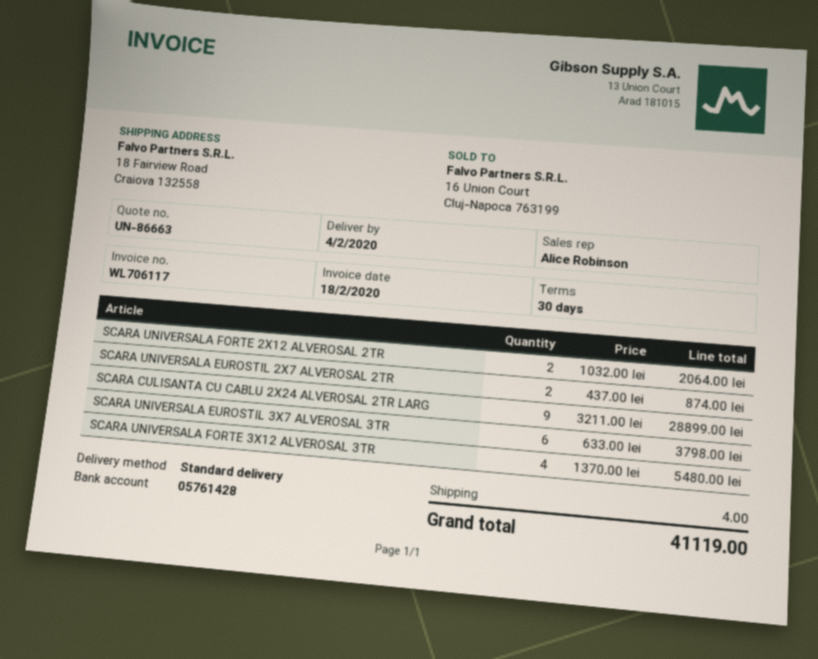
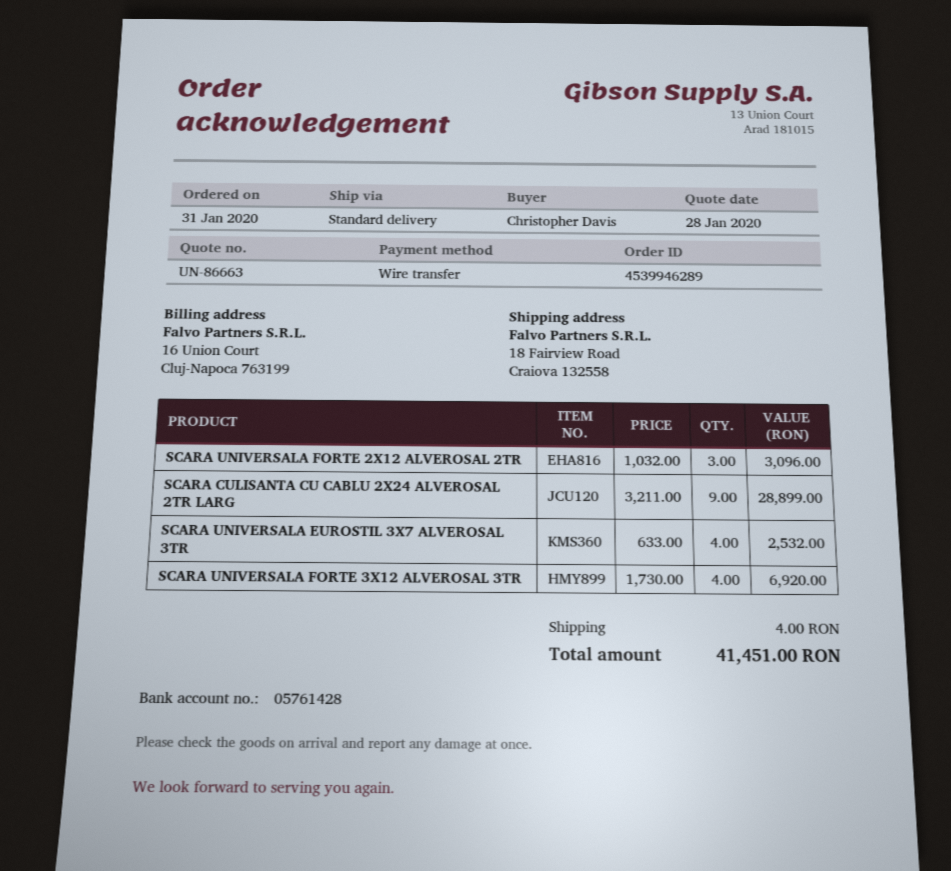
SCARA UNIVERSALA FORTE 2X12 ALVEROSAL 2TR: 2 x 1032.00 = 2064.00 -> 3 x 1032.00 = 3096.00
SCARA UNIVERSALA EUROSTIL 2X7 ALVEROSAL 2TR: 2 x 437.00 = 874.00 -> none
SCARA UNIVERSALA EUROSTIL 3X7 ALVEROSAL 3TR: 6 x 633.00 = 3798.00 -> 4 x 633.00 = 2532.00
SCARA UNIVERSALA FORTE 3X12 ALVEROSAL 3TR: 4 x 1370.00 = 5480.00 -> 4 x 1730.00 = 6920.00
total: 41119.00 -> 41451.00

